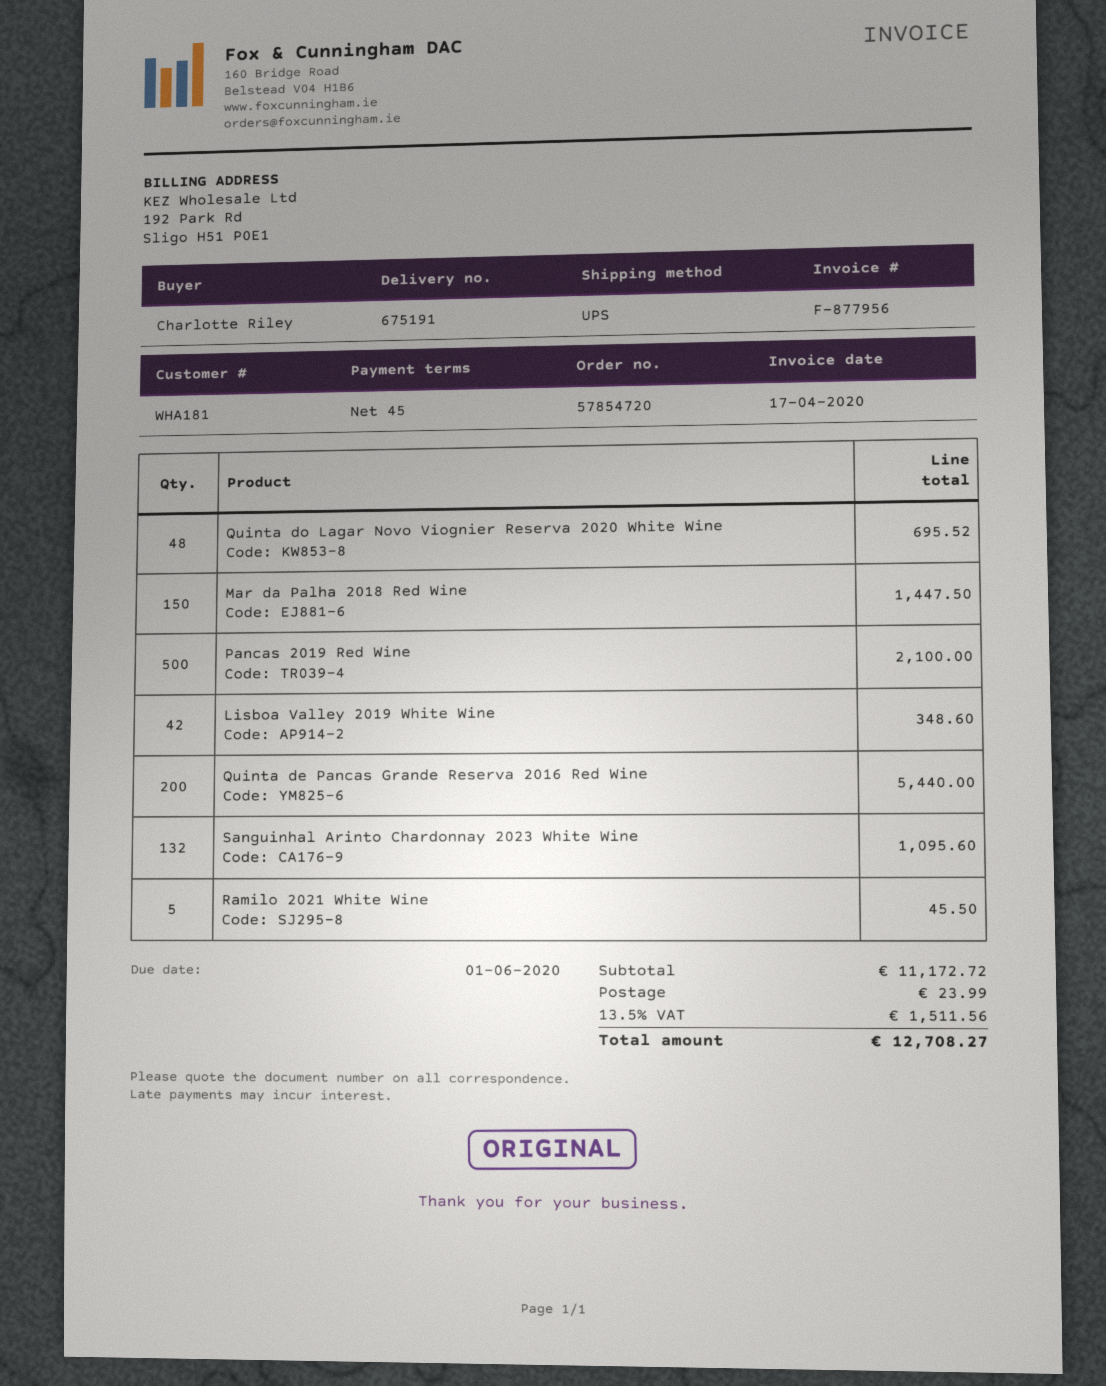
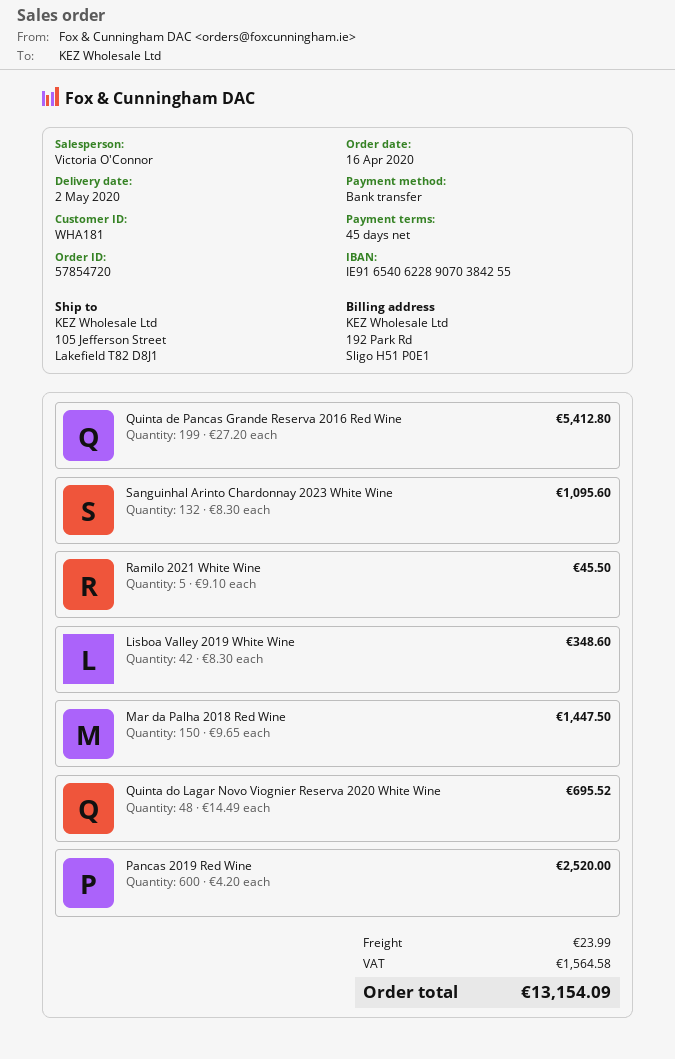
Pancas 2019 Red Wine: 500 for 2100.00 -> 600 for 2520.00
Quinta de Pancas Grande Reserva 2016 Red Wine: 200 for 5440.00 -> 199 for 5412.80
tax: 1511.56 -> 1564.58
total: 12708.27 -> 13154.09

